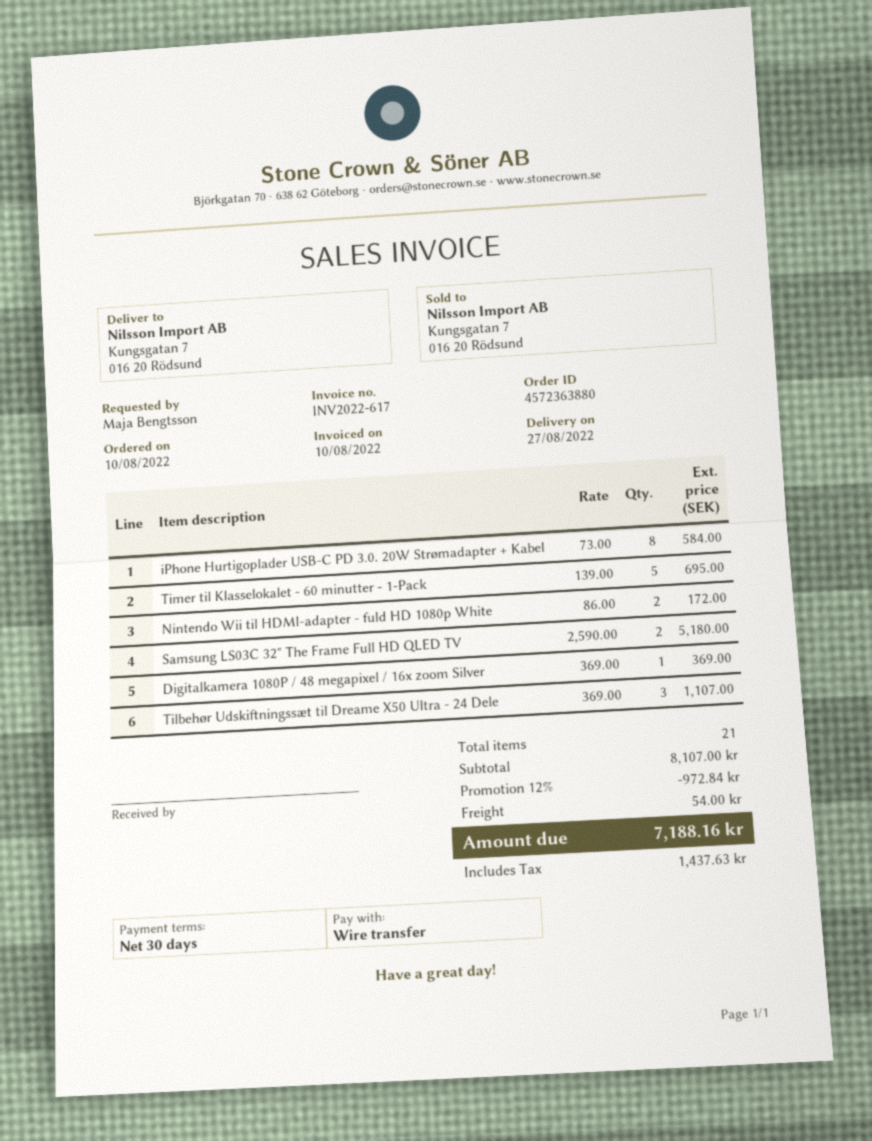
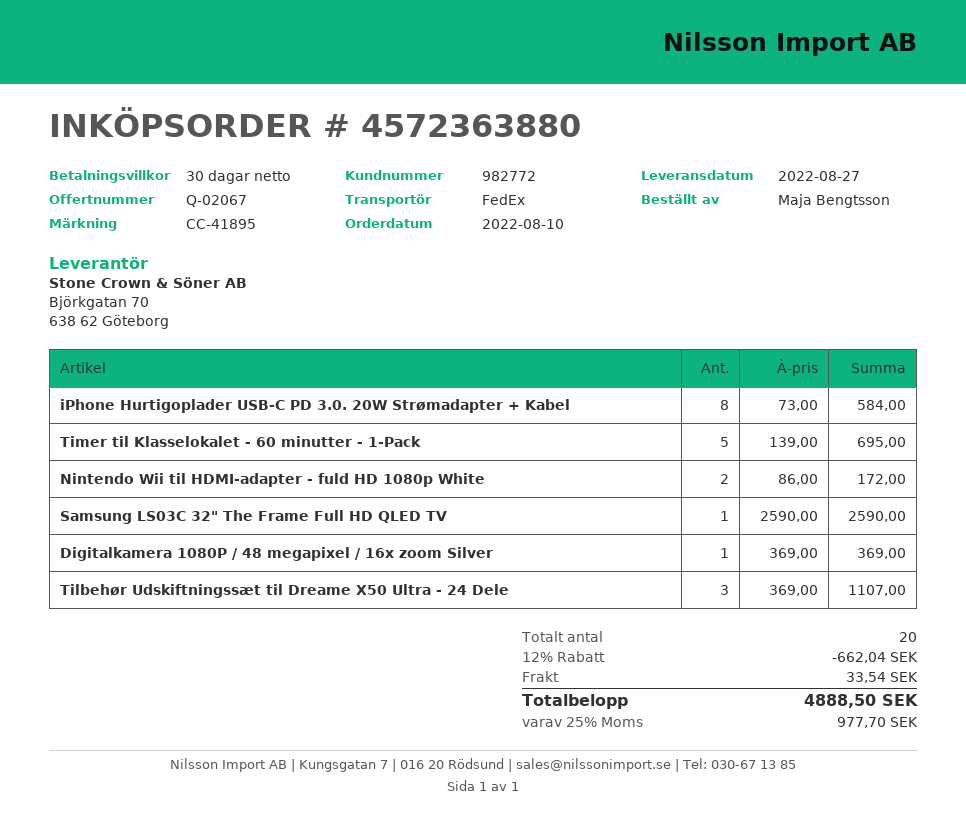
Samsung LS03C 32" The Frame Full HD QLED TV: 2 x 2590.00 = 5180.00 -> 1 x 2590.00 = 2590.00
total quantity: 21 -> 20
discount: 12% = 972.84 -> 12% = 662.04
shipping: 54.00 -> 33.54
tax: 1437.63 -> 977.70
total: 7188.16 -> 4888.50

